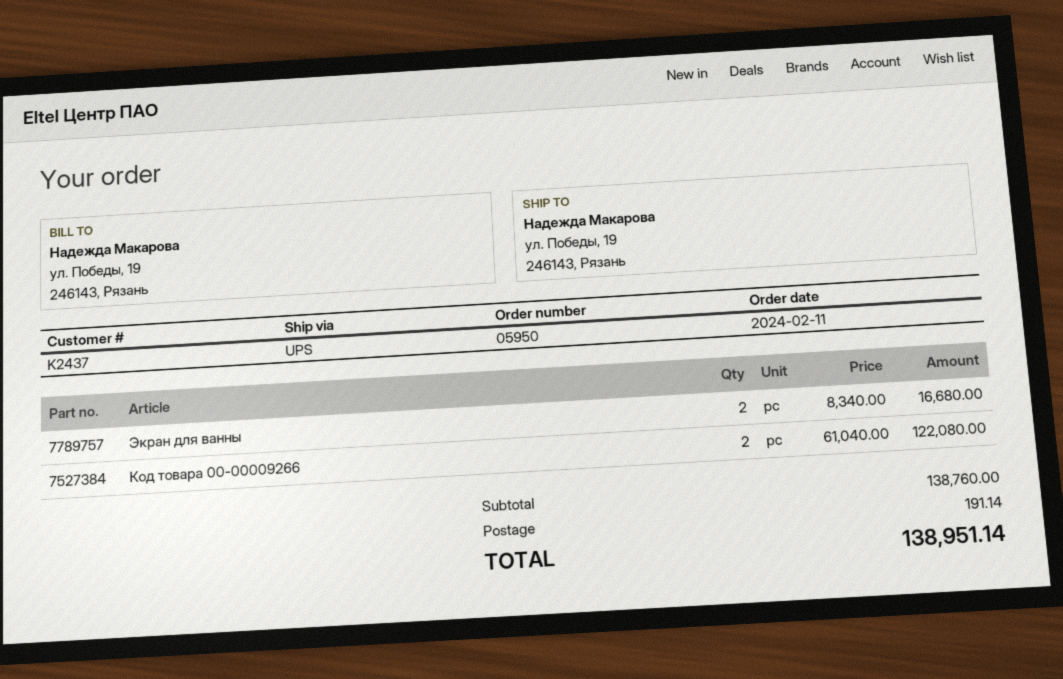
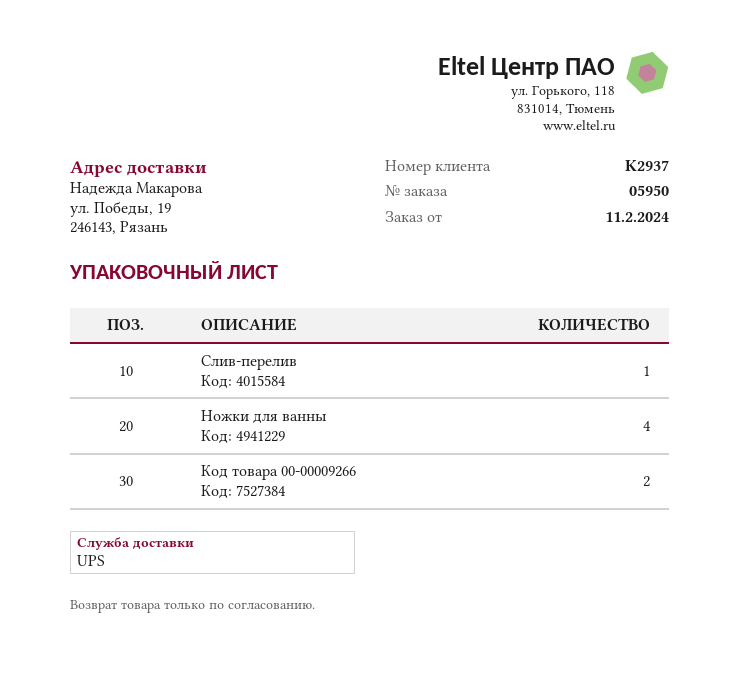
customer number: K2437 -> K2937
Экран для ванны: 2 -> none
Слив-перелив: none -> 1
Ножки для ванны: none -> 4

